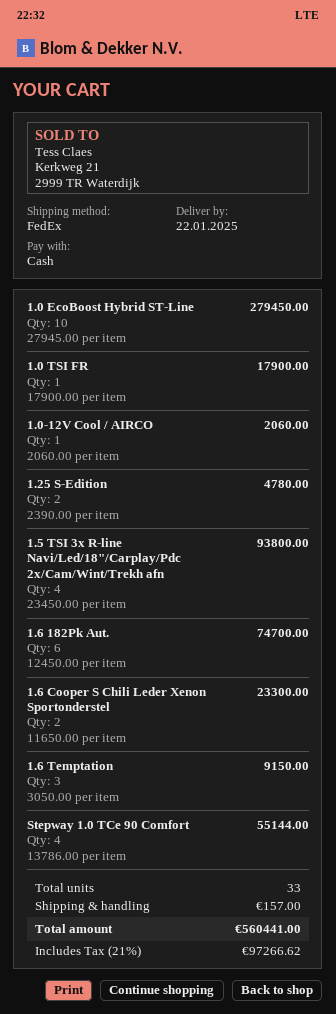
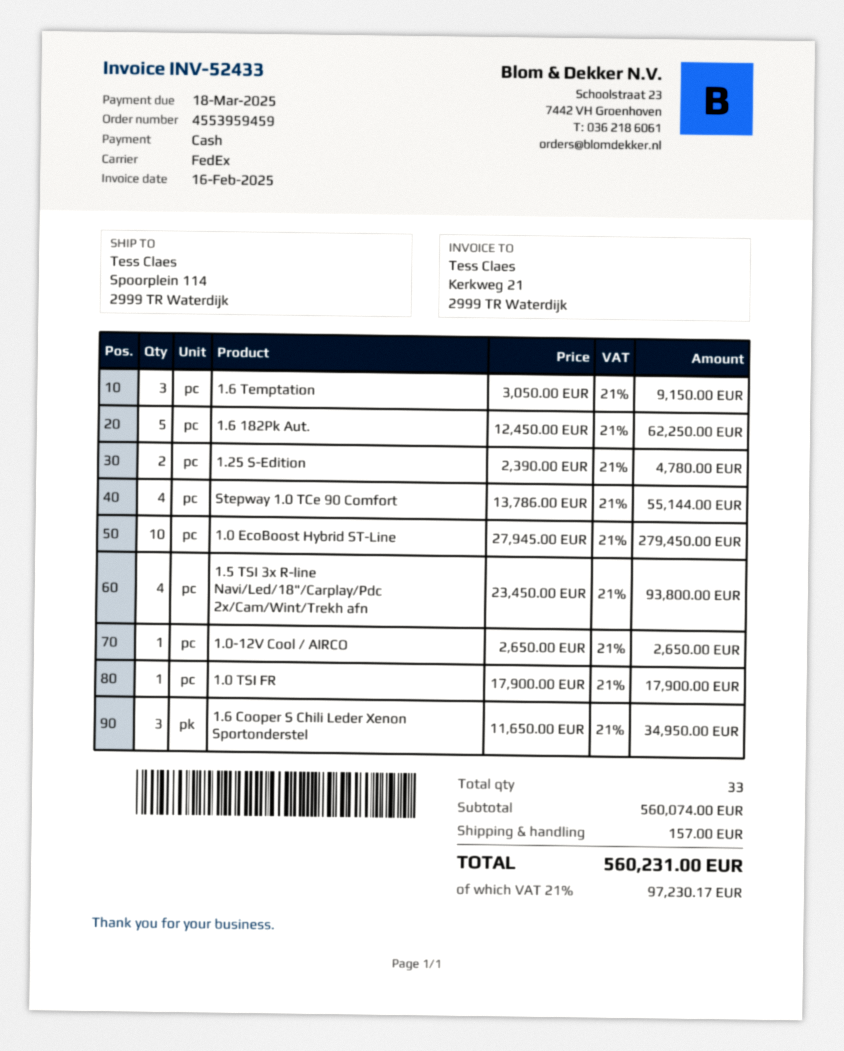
1.0-12V Cool / AIRCO: 1 x 2060.00 = 2060.00 -> 1 x 2650.00 = 2650.00
1.6 182Pk Aut.: 6 x 12450.00 = 74700.00 -> 5 x 12450.00 = 62250.00
1.6 Cooper S Chili Leder Xenon Sportonderstel: 2 x 11650.00 = 23300.00 -> 3 x 11650.00 = 34950.00
tax: 21% = 97266.62 -> 21% = 97230.17
total: 560441.00 -> 560231.00

